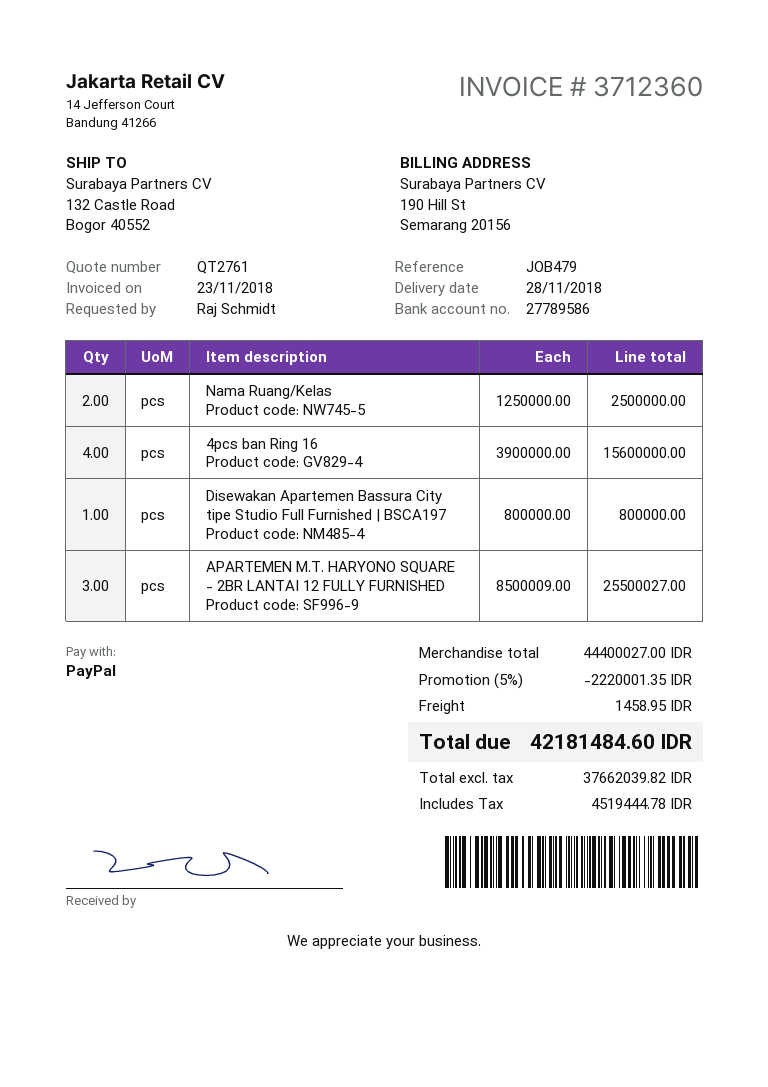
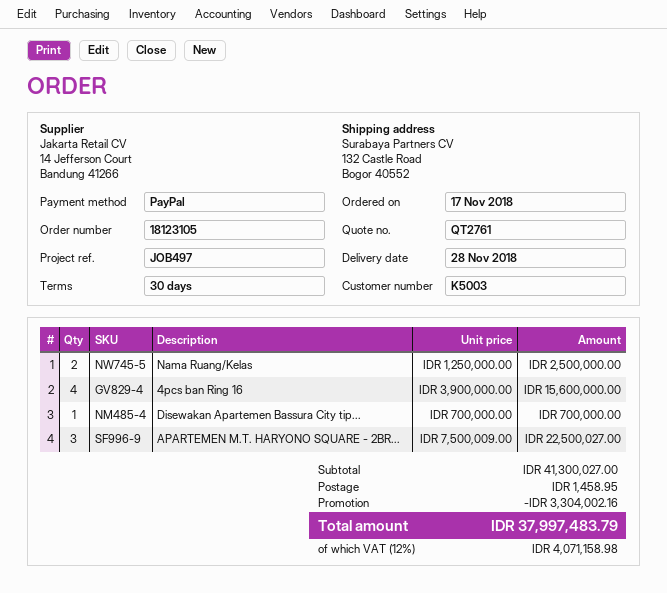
reference: JOB479 -> JOB497
Disewakan Apartemen Bassura City tipe Studio Full Furnished | BSCA197: 1 x 800000.00 = 800000.00 -> 1 x 700000.00 = 700000.00
APARTEMEN M.T. HARYONO SQUARE - 2BR LANTAI 12 FULLY FURNISHED: 3 x 8500009.00 = 25500027.00 -> 3 x 7500009.00 = 22500027.00
subtotal: 44400027.00 -> 41300027.00
discount: 2220001.35 -> 3304002.16
tax: 4519444.78 -> 4071158.98
total: 42181484.60 -> 37997483.79

